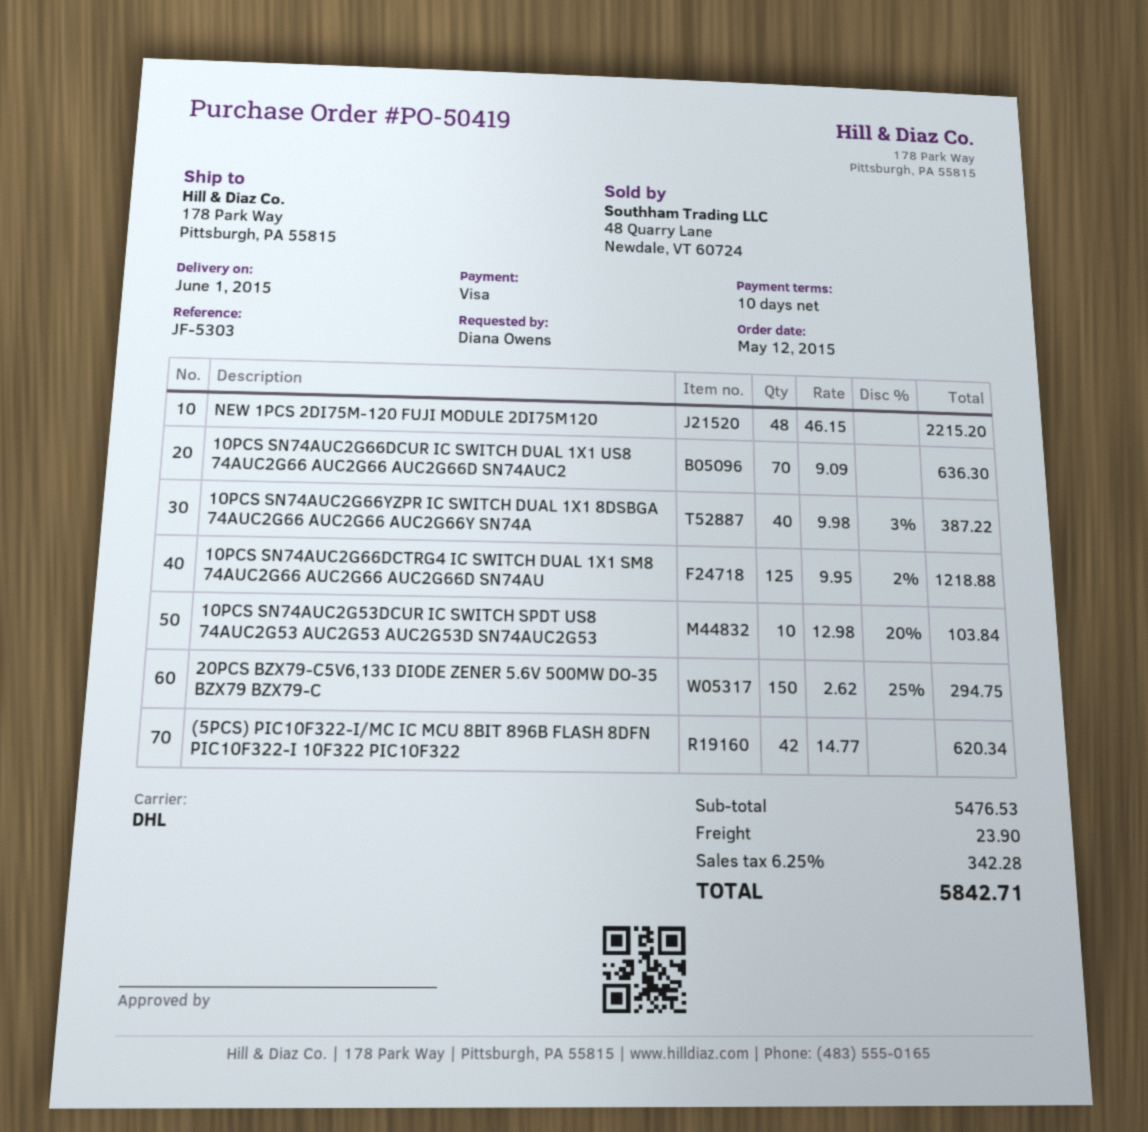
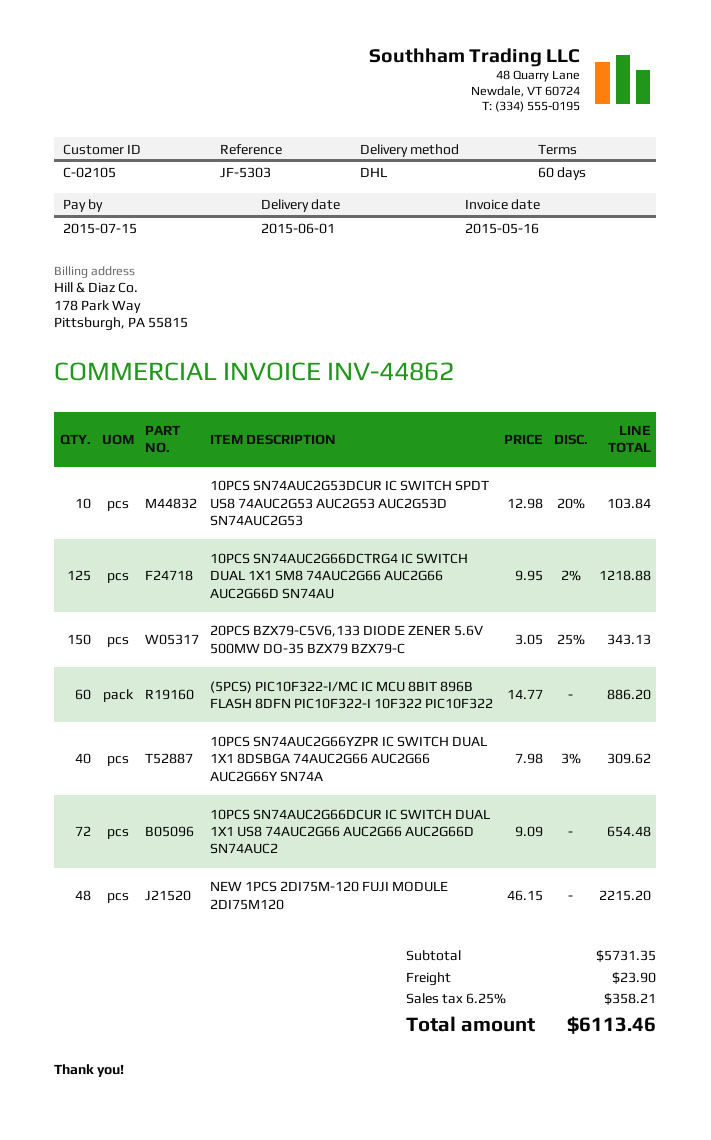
payment terms: 10 days -> 60 days
10PCS SN74AUC2G66DCUR IC SWITCH DUAL 1X1 US8 74AUC2G66 AUC2G66 AUC2G66D SN74AUC2: 70 x 9.09 = 636.30 -> 72 x 9.09 = 654.48
10PCS SN74AUC2G66YZPR IC SWITCH DUAL 1X1 8DSBGA 74AUC2G66 AUC2G66 AUC2G66Y SN74A: 40 x 9.98 - 3% = 387.22 -> 40 x 7.98 - 3% = 309.62
20PCS BZX79-C5V6,133 DIODE ZENER 5.6V 500MW DO-35 BZX79 BZX79-C: 150 x 2.62 - 25% = 294.75 -> 150 x 3.05 - 25% = 343.13
(5PCS) PIC10F322-I/MC IC MCU 8BIT 896B FLASH 8DFN PIC10F322-I 10F322 PIC10F322: 42 x 14.77 = 620.34 -> 60 x 14.77 = 886.20
subtotal: 5476.53 -> 5731.35
tax: 6.25% = 342.28 -> 6.25% = 358.21
total: 5842.71 -> 6113.46

